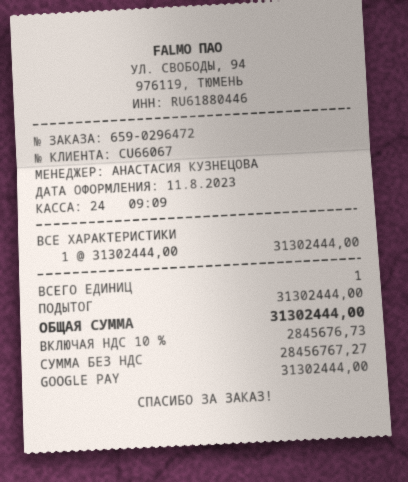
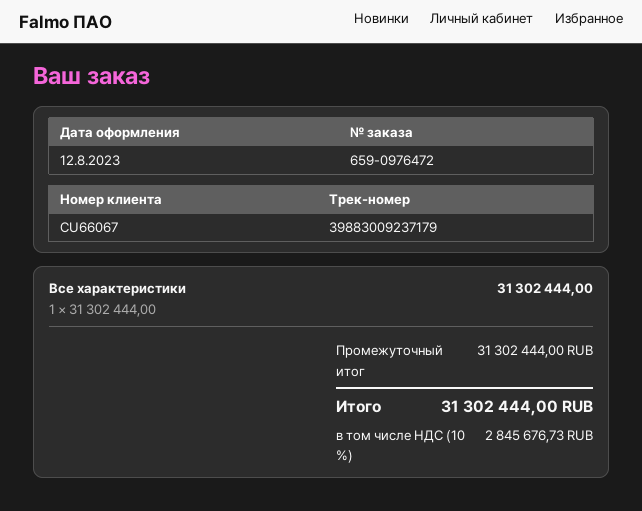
order number: 659-0296472 -> 659-0976472
order date: 2023-08-11 -> 2023-08-12

